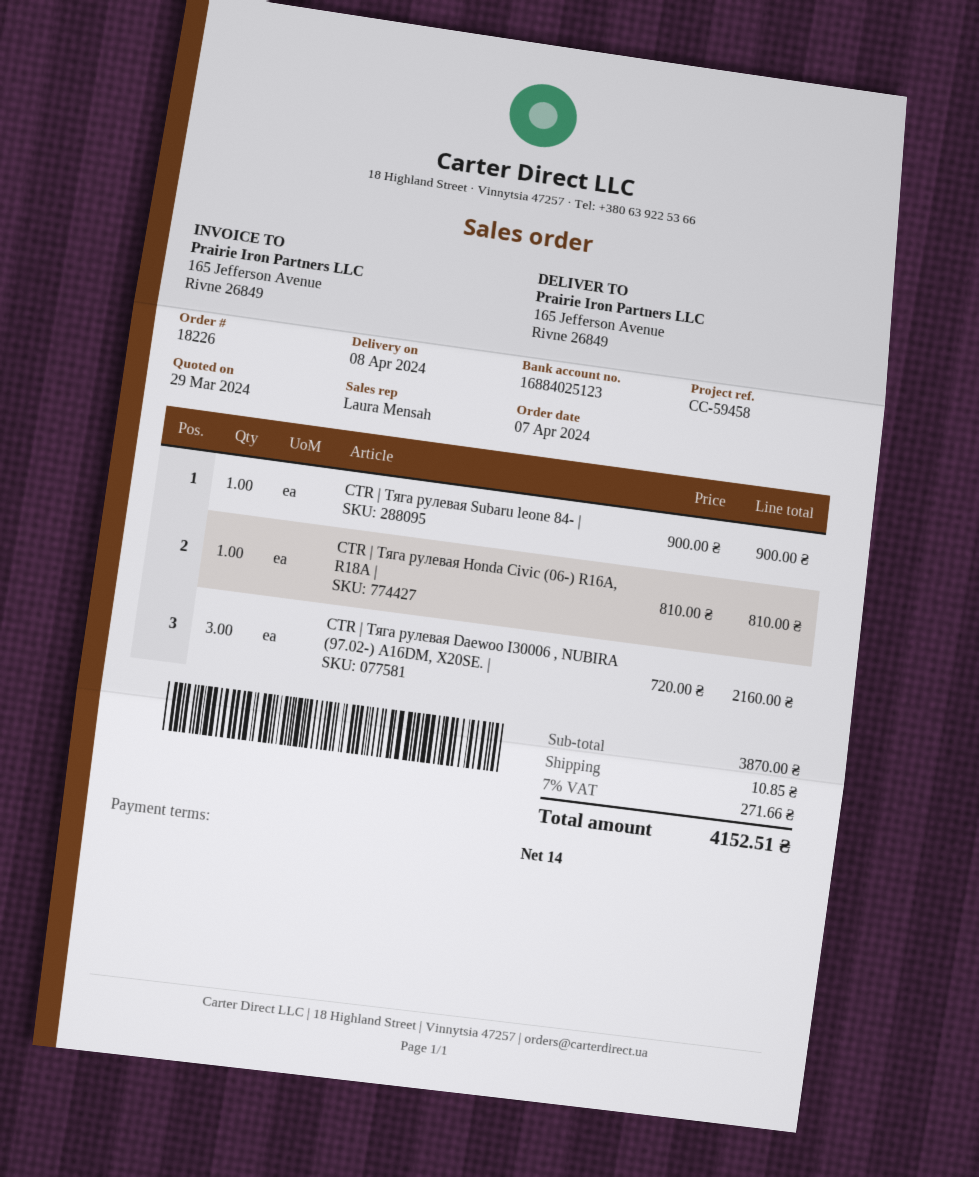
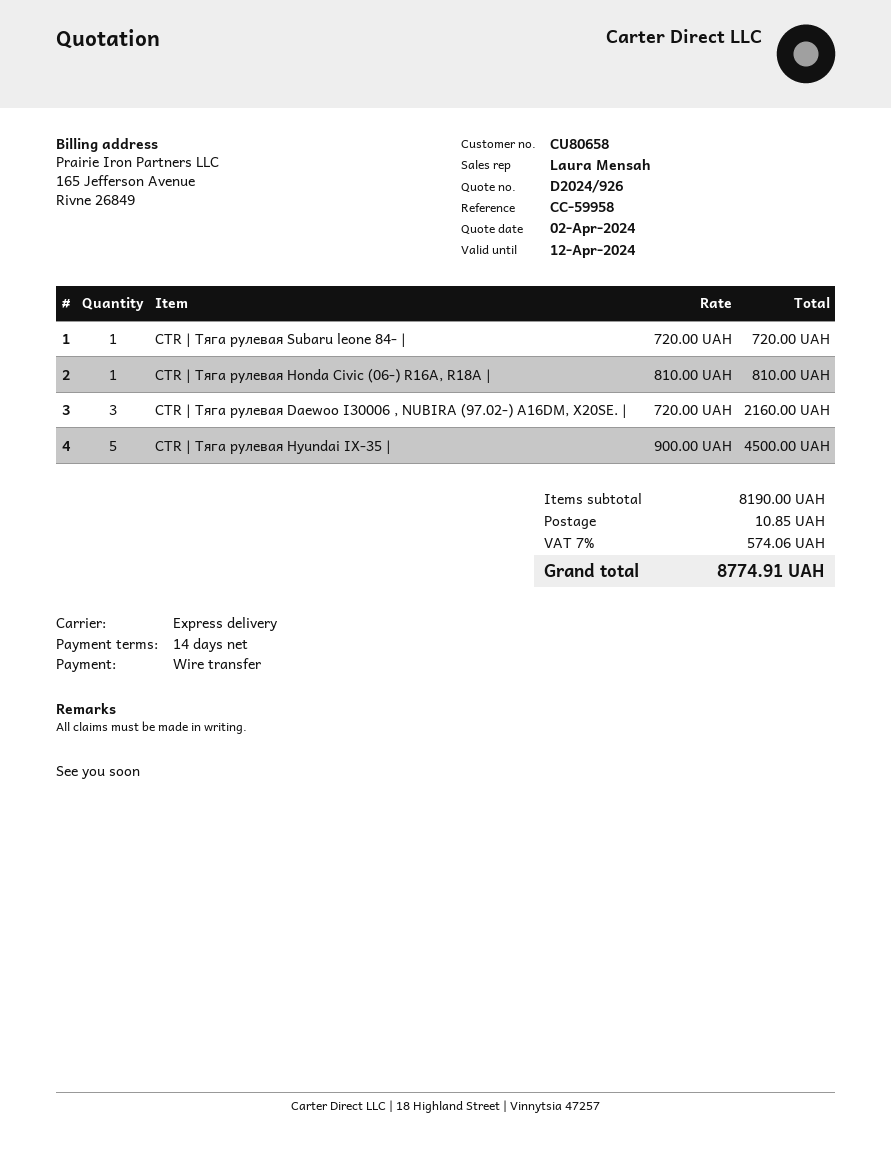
quote date: 2024-03-29 -> 2024-04-02
reference: CC-59458 -> CC-59958
CTR | Тяга рулевая Subaru leone 84- |: 1 x 900.00 = 900.00 -> 1 x 720.00 = 720.00
CTR | Тяга рулевая Hyundai IX-35 |: none -> 5 x 900.00 = 4500.00
subtotal: 3870.00 -> 8190.00
tax: 7% = 271.66 -> 7% = 574.06
total: 4152.51 -> 8774.91

